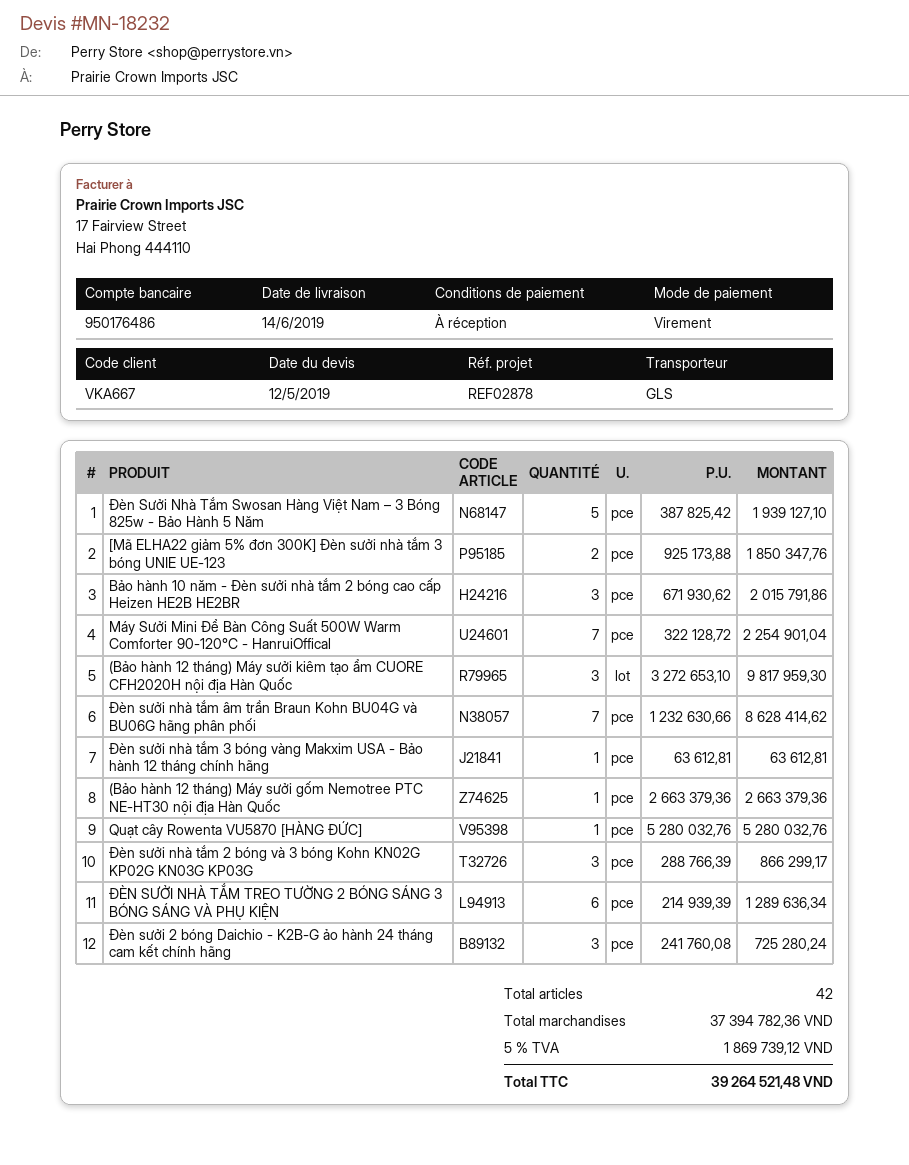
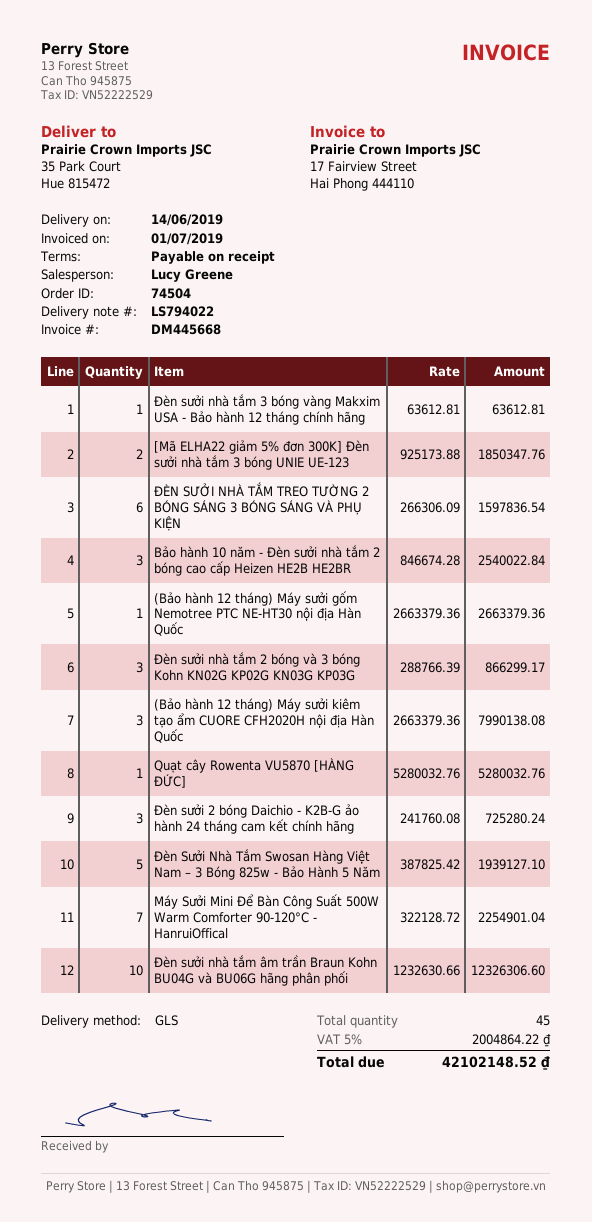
Bảo hành 10 năm - Đèn sưởi nhà tắm 2 bóng cao cấp Heizen HE2B HE2BR: 3 x 671930.62 = 2015791.86 -> 3 x 846674.28 = 2540022.84
(Bảo hành 12 tháng) Máy sưởi kiêm tạo ẩm CUORE CFH2020H nội địa Hàn Quốc: 3 x 3272653.10 = 9817959.30 -> 3 x 2663379.36 = 7990138.08
Đèn sưởi nhà tắm âm trần Braun Kohn BU04G và BU06G hãng phân phối: 7 x 1232630.66 = 8628414.62 -> 10 x 1232630.66 = 12326306.60
ĐÈN SƯỞI NHÀ TẮM TREO TƯỜNG 2 BÓNG SÁNG 3 BÓNG SÁNG VÀ PHỤ KIỆN: 6 x 214939.39 = 1289636.34 -> 6 x 266306.09 = 1597836.54
total quantity: 42 -> 45
tax: 5% = 1869739.12 -> 5% = 2004864.22
total: 39264521.48 -> 42102148.52

